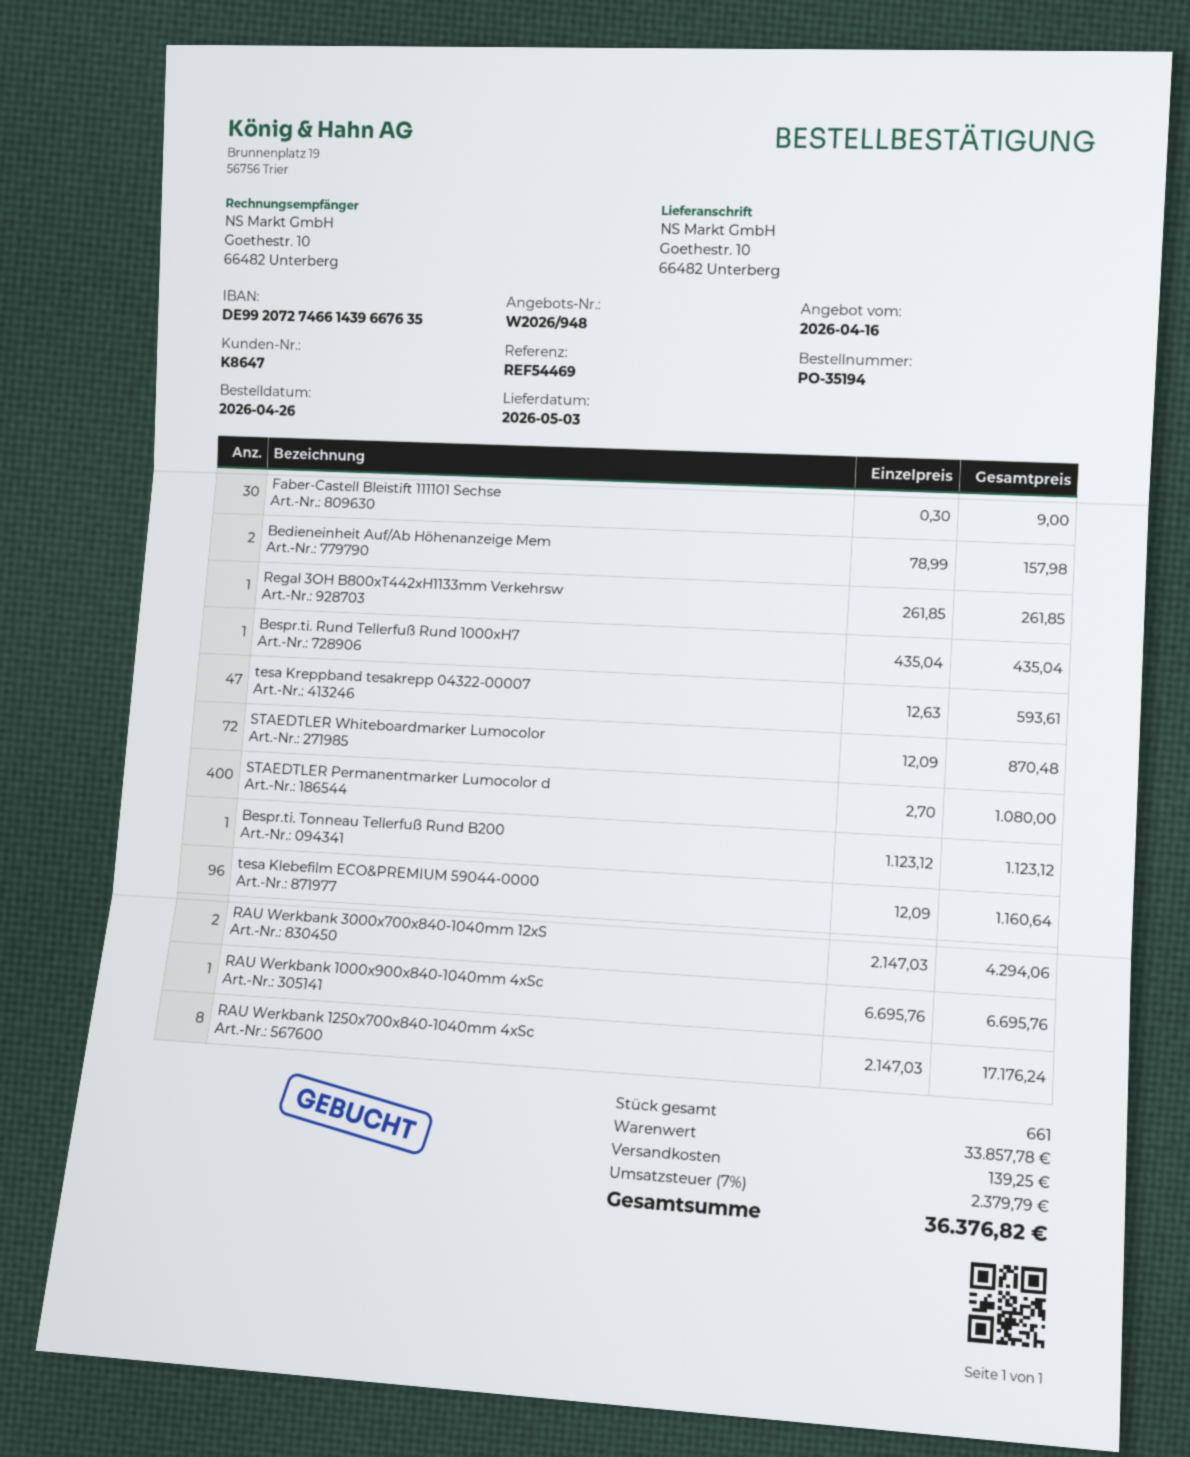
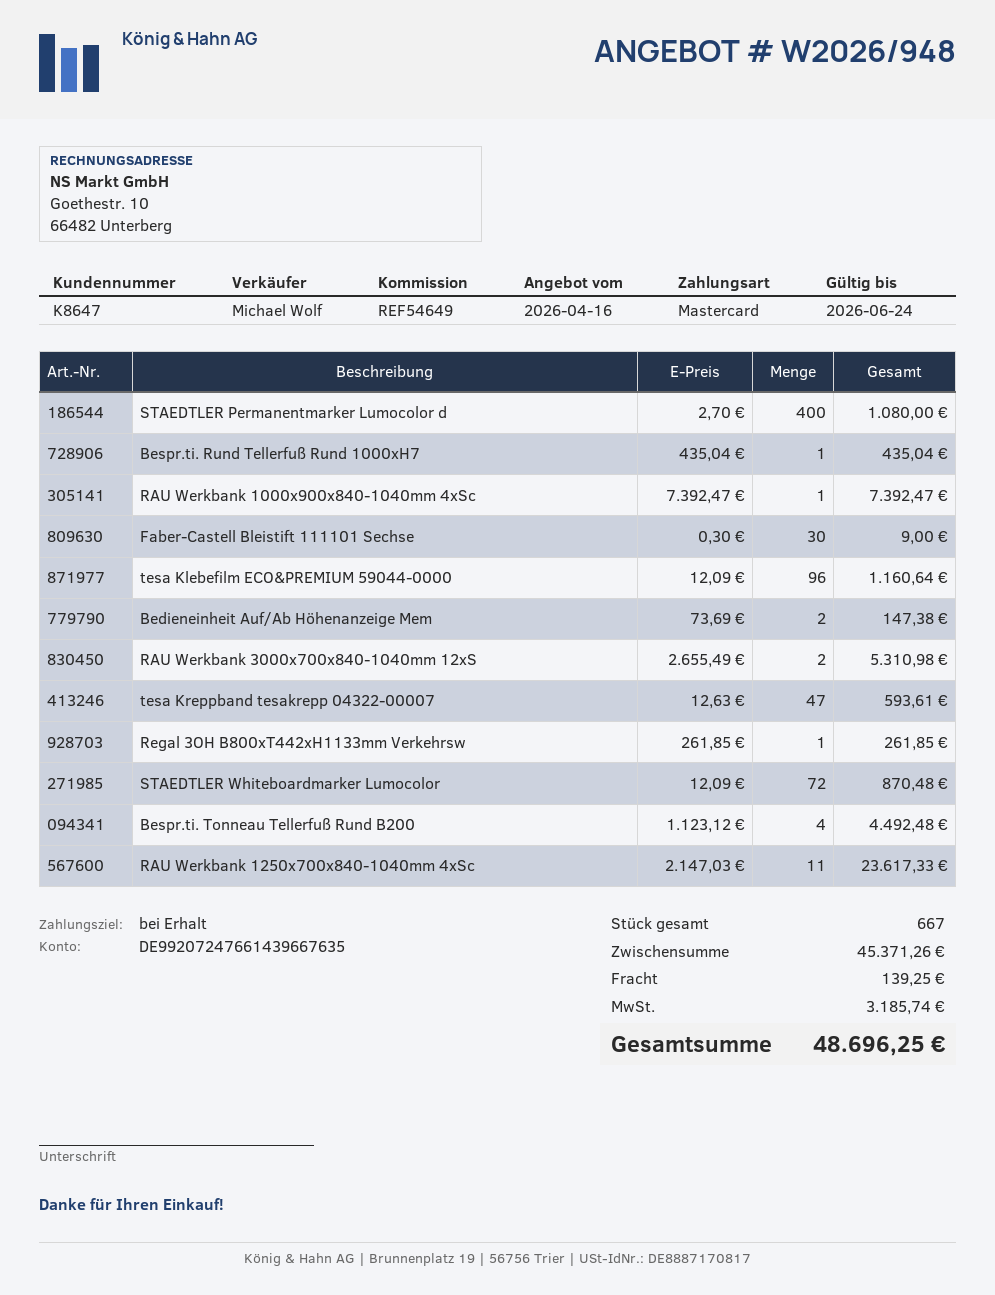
reference: REF54469 -> REF54649
bank account: DE99207274661439667635 -> DE99207247661439667635
Bedieneinheit Auf/Ab Höhenanzeige Mem: 2 x 78.99 = 157.98 -> 2 x 73.69 = 147.38
Bespr.ti. Tonneau Tellerfuß Rund B200: 1 x 1123.12 = 1123.12 -> 4 x 1123.12 = 4492.48
RAU Werkbank 3000x700x840-1040mm 12xS: 2 x 2147.03 = 4294.06 -> 2 x 2655.49 = 5310.98
RAU Werkbank 1000x900x840-1040mm 4xSc: 1 x 6695.76 = 6695.76 -> 1 x 7392.47 = 7392.47
RAU Werkbank 1250x700x840-1040mm 4xSc: 8 x 2147.03 = 17176.24 -> 11 x 2147.03 = 23617.33
total quantity: 661 -> 667
subtotal: 33857.78 -> 45371.26
tax: 2379.79 -> 3185.74
total: 36376.82 -> 48696.25

